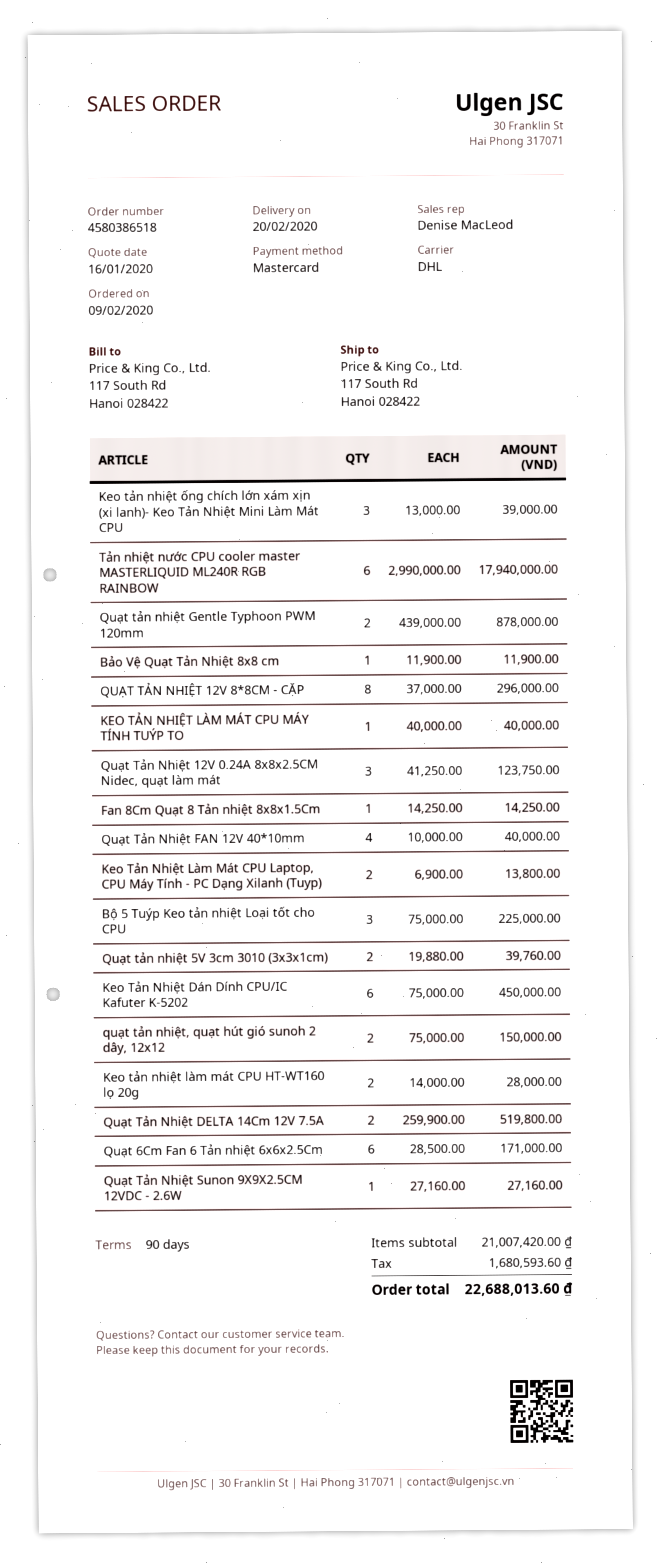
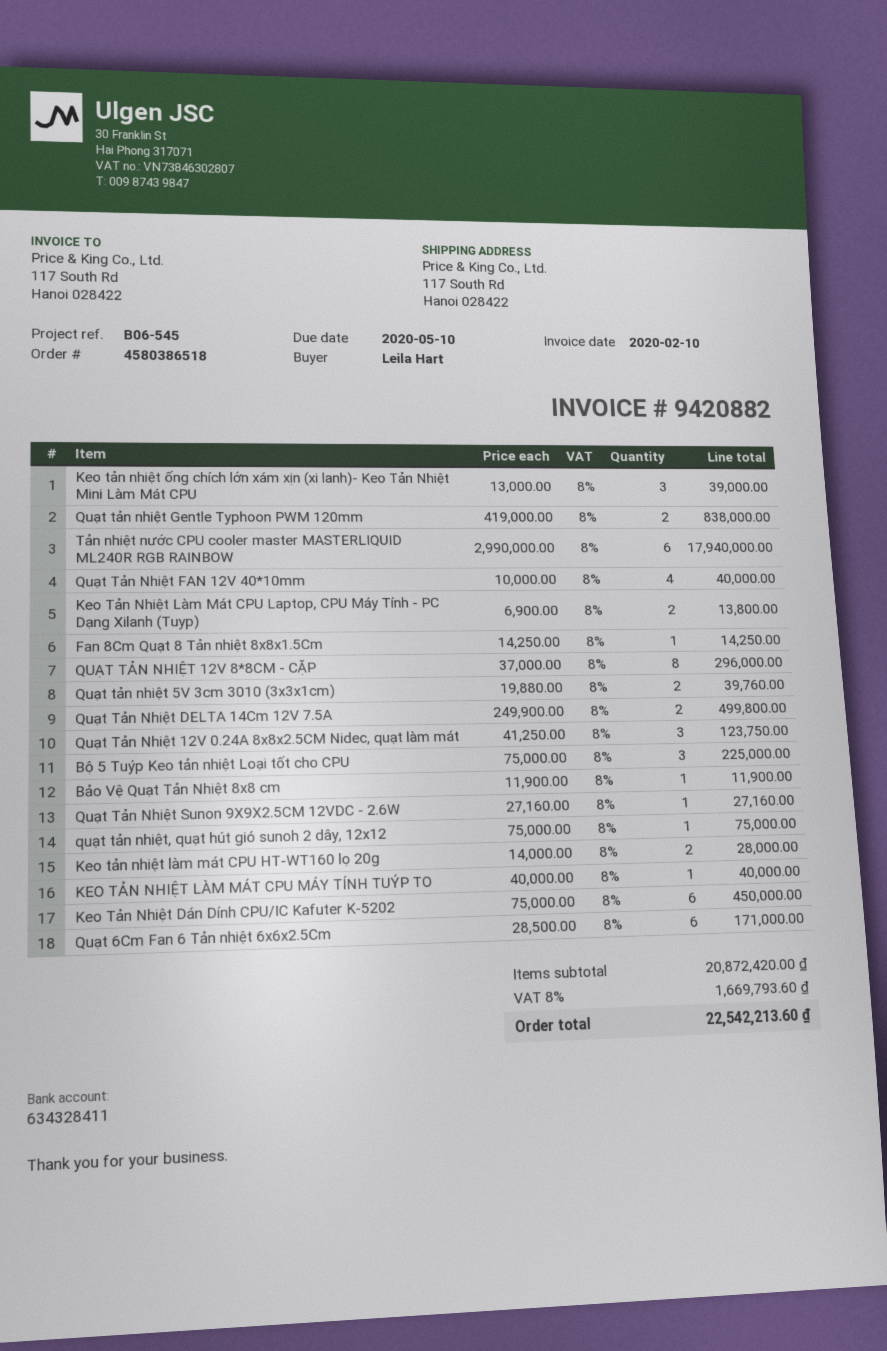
Quạt tản nhiệt Gentle Typhoon PWM 120mm: 2 x 439000.00 = 878000.00 -> 2 x 419000.00 = 838000.00
quạt tản nhiệt, quạt hút gió sunoh 2 dây, 12x12: 2 x 75000.00 = 150000.00 -> 1 x 75000.00 = 75000.00
Quạt Tản Nhiệt DELTA 14Cm 12V 7.5A: 2 x 259900.00 = 519800.00 -> 2 x 249900.00 = 499800.00
subtotal: 21007420.00 -> 20872420.00
tax: 1680593.60 -> 1669793.60
total: 22688013.60 -> 22542213.60

